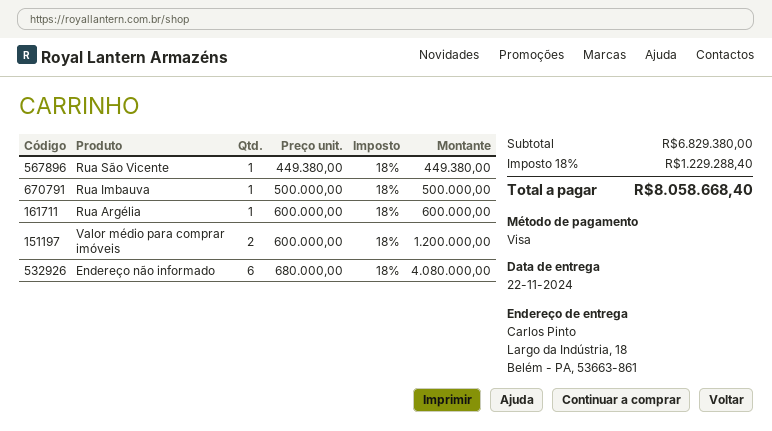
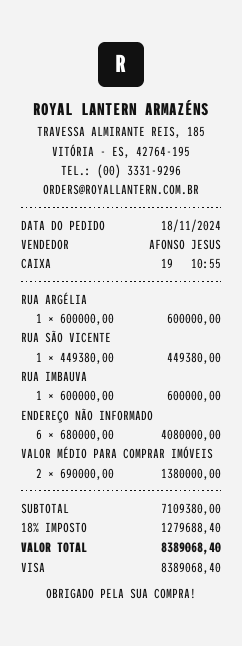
Rua Imbauva: 1 x 500000.00 = 500000.00 -> 1 x 600000.00 = 600000.00
Valor médio para comprar imóveis: 2 x 600000.00 = 1200000.00 -> 2 x 690000.00 = 1380000.00
subtotal: 6829380.00 -> 7109380.00
tax: 18% = 1229288.40 -> 18% = 1279688.40
total: 8058668.40 -> 8389068.40

